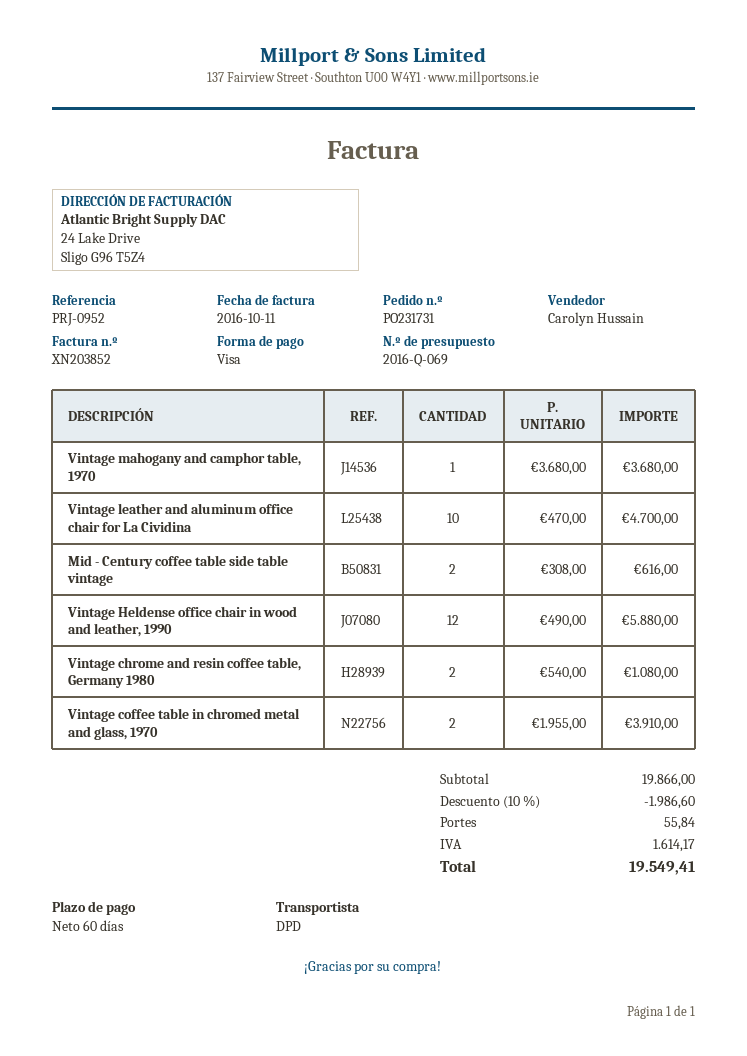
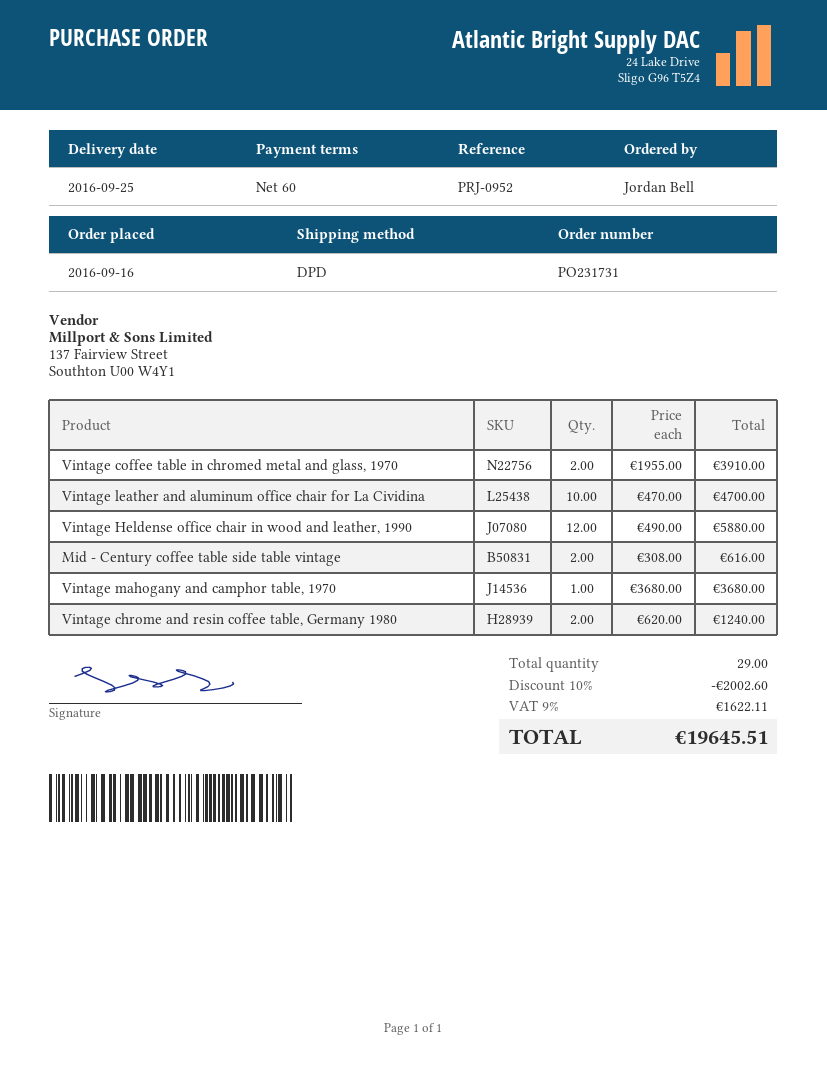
Vintage chrome and resin coffee table, Germany 1980: 2 x 540.00 = 1080.00 -> 2 x 620.00 = 1240.00
discount: 10% = 1986.60 -> 10% = 2002.60
shipping: 55.84 -> none
tax: 1614.17 -> 1622.11
total: 19549.41 -> 19645.51

